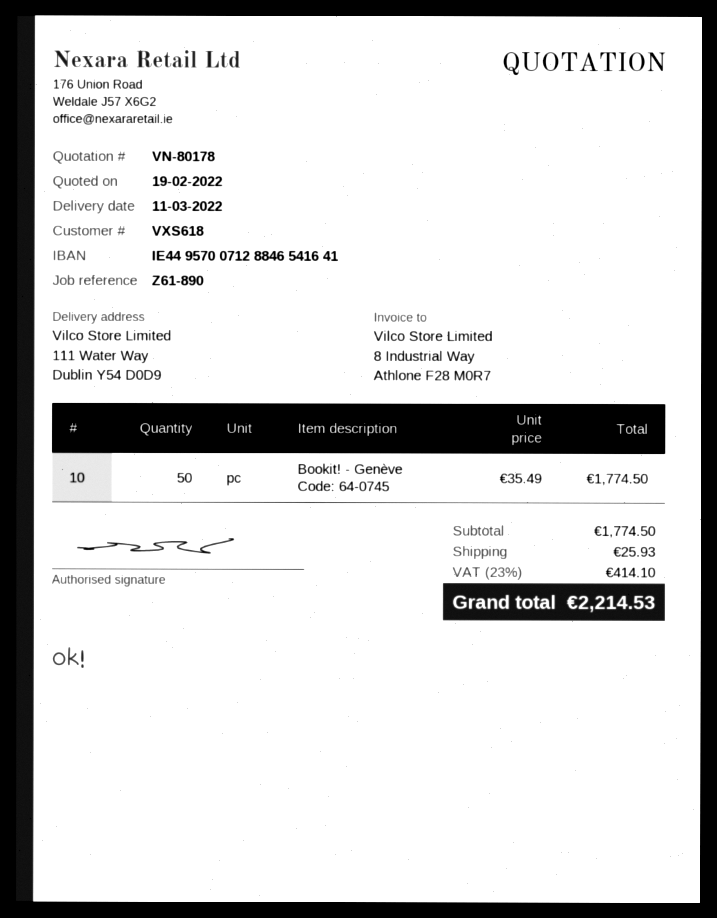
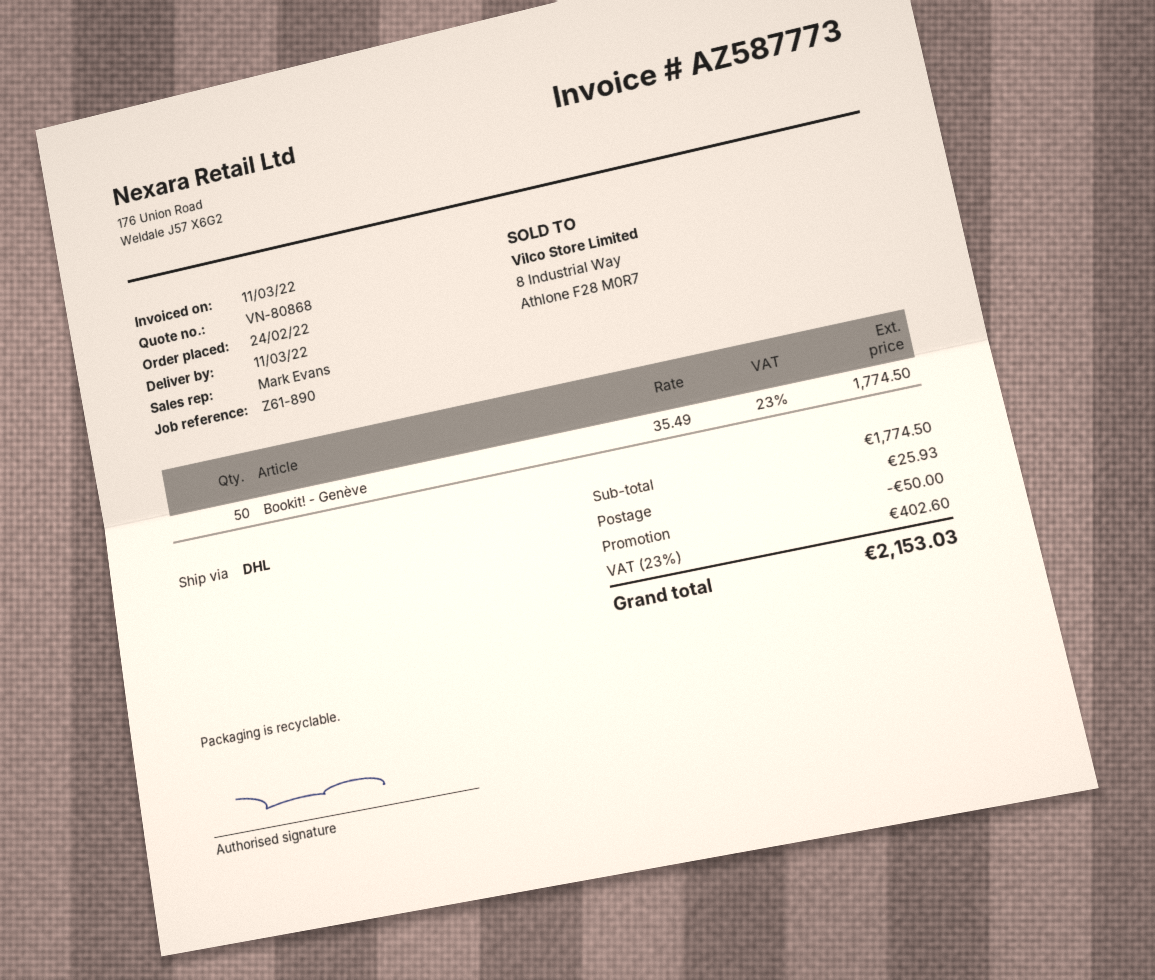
quote number: VN-80178 -> VN-80868
discount: none -> 50.00
tax: 23% = 414.10 -> 23% = 402.60
total: 2214.53 -> 2153.03

